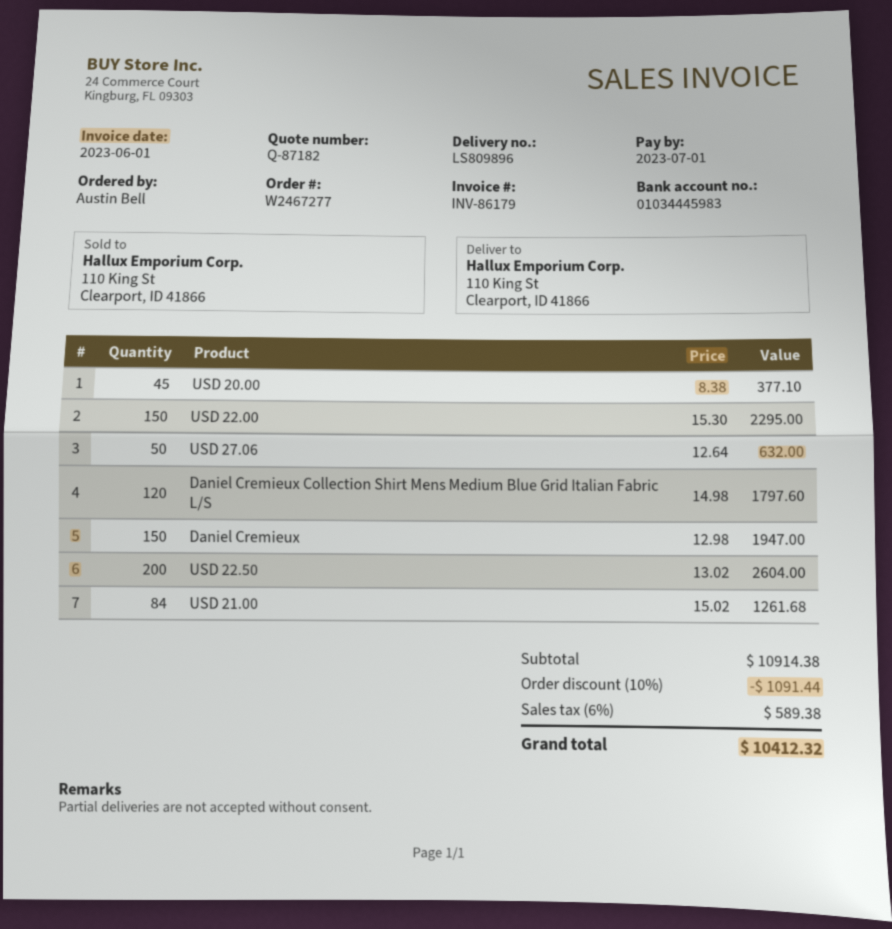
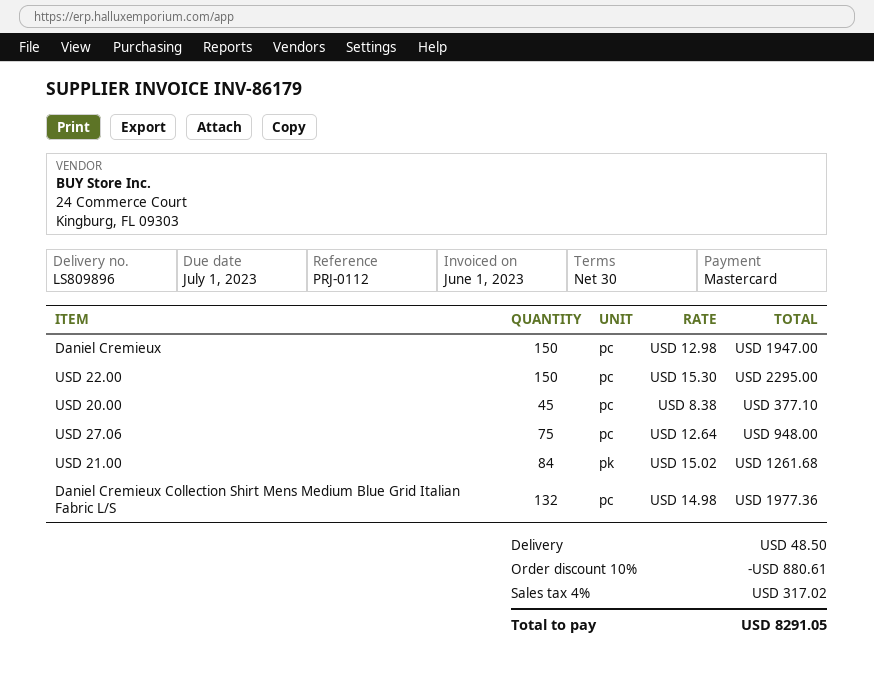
USD 27.06: 50 x 12.64 = 632.00 -> 75 x 12.64 = 948.00
Daniel Cremieux Collection Shirt Mens Medium Blue Grid Italian Fabric L/S: 120 x 14.98 = 1797.60 -> 132 x 14.98 = 1977.36
USD 22.50: 200 x 13.02 = 2604.00 -> none
discount: 10% = 1091.44 -> 10% = 880.61
shipping: none -> 48.50
tax: 6% = 589.38 -> 4% = 317.02
total: 10412.32 -> 8291.05

